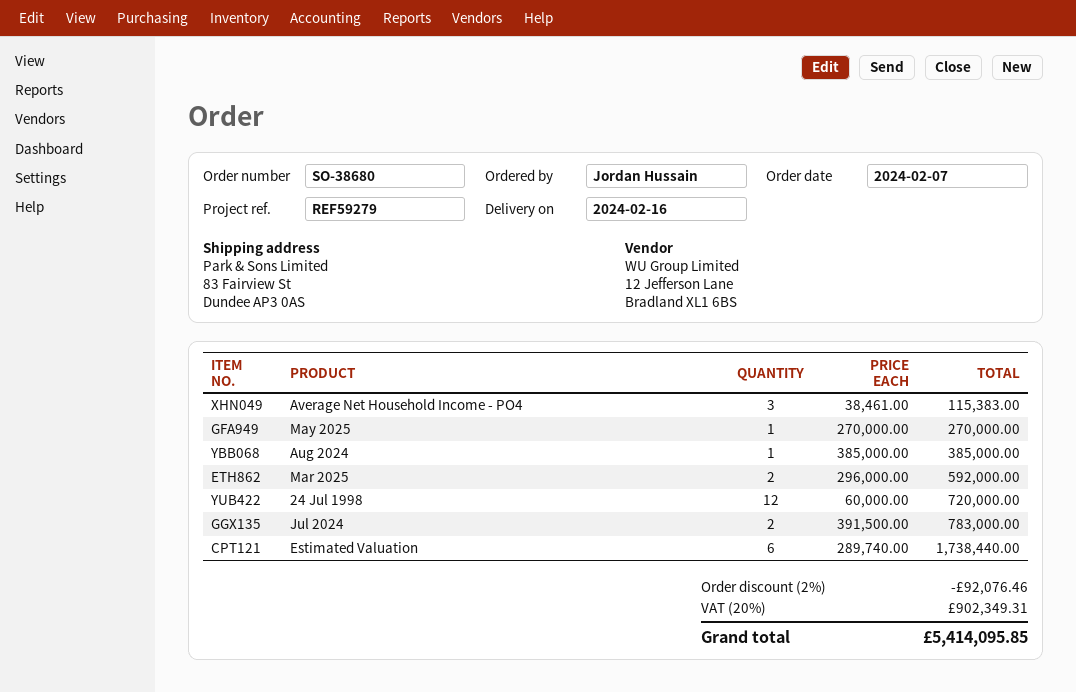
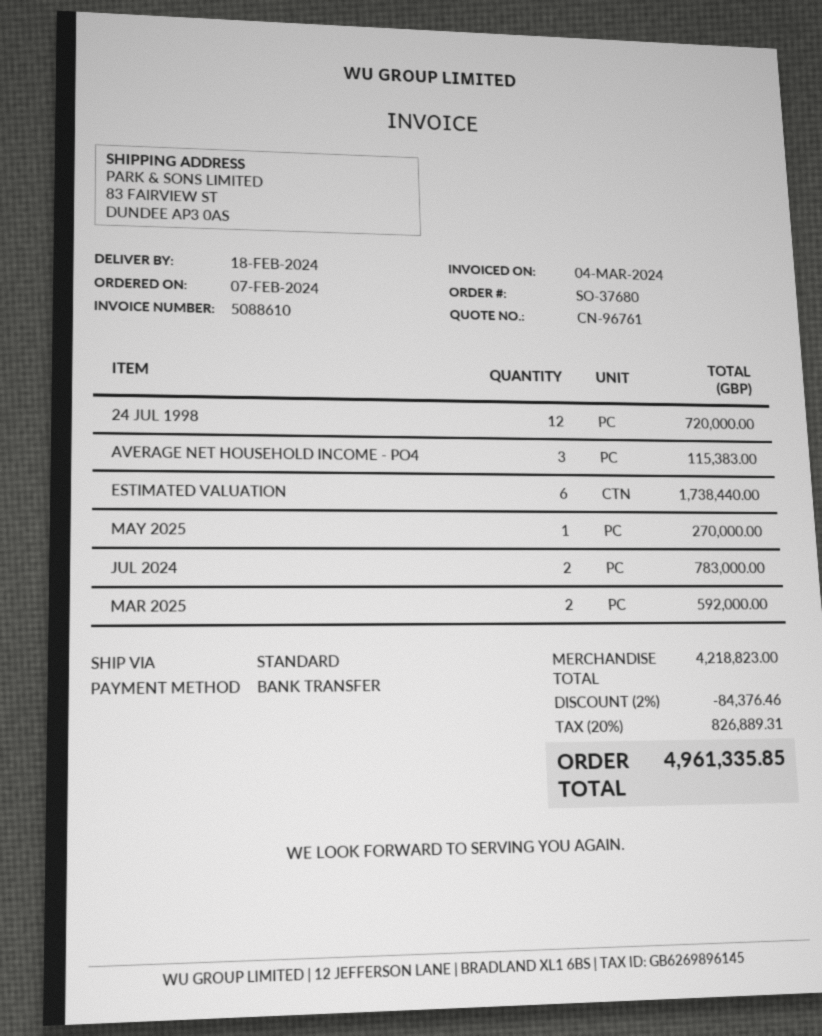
order number: SO-38680 -> SO-37680
delivery date: 2024-02-16 -> 2024-02-18
Aug 2024: 1 for 385000.00 -> none
discount: 2% = 92076.46 -> 2% = 84376.46
tax: 20% = 902349.31 -> 20% = 826889.31
total: 5414095.85 -> 4961335.85

